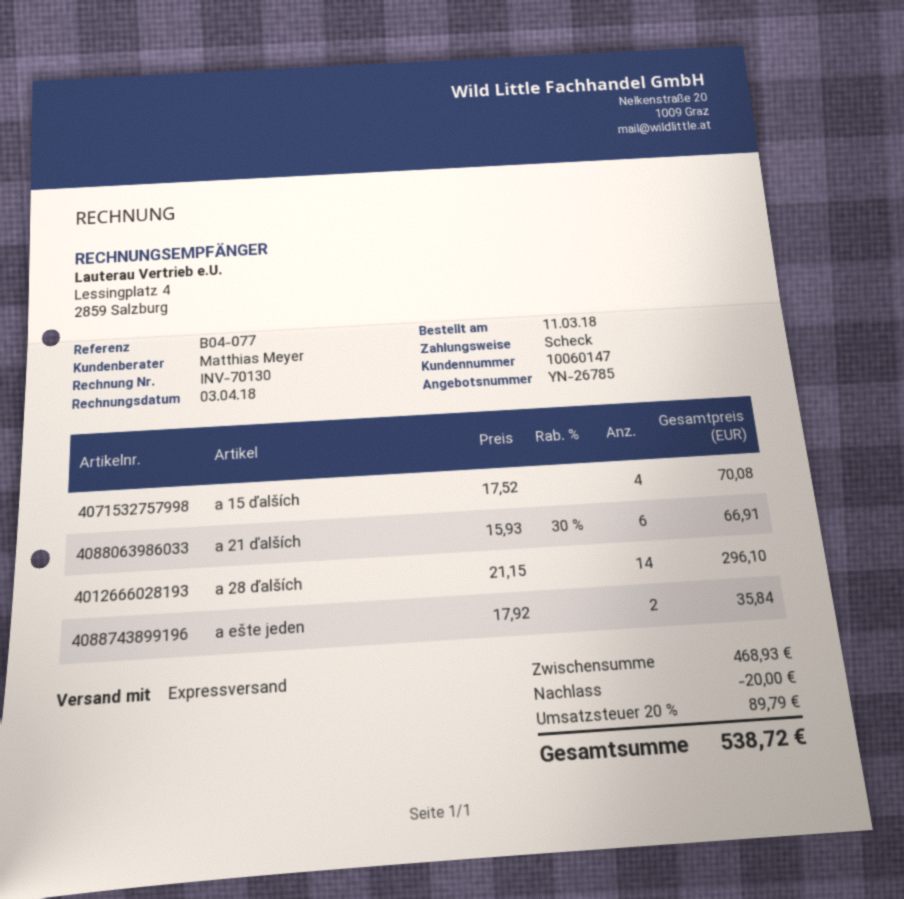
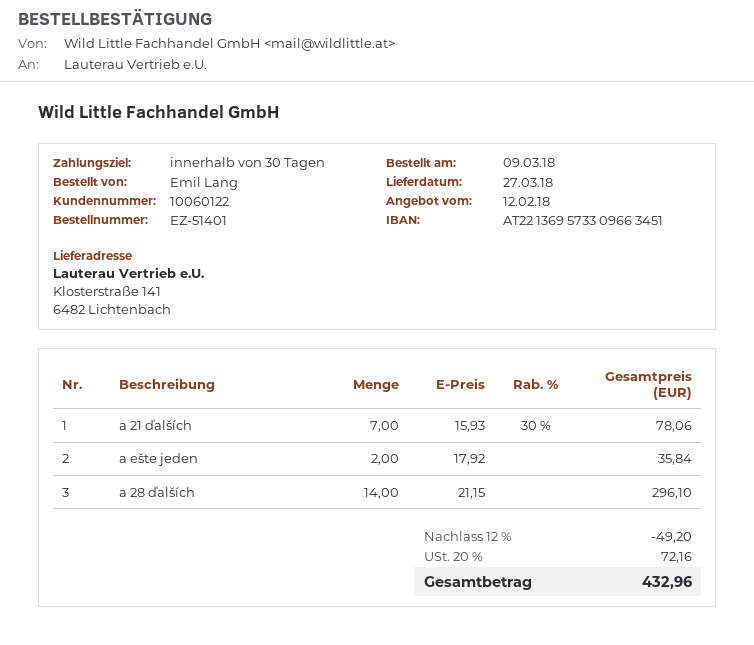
order date: 2018-03-11 -> 2018-03-09
customer number: 10060147 -> 10060122
a 15 ďalších: 4 x 17.52 = 70.08 -> none
a 21 ďalších: 6 x 15.93 - 30% = 66.91 -> 7 x 15.93 - 30% = 78.06
discount: 20.00 -> 49.20
tax: 20% = 89.79 -> 20% = 72.16
total: 538.72 -> 432.96

